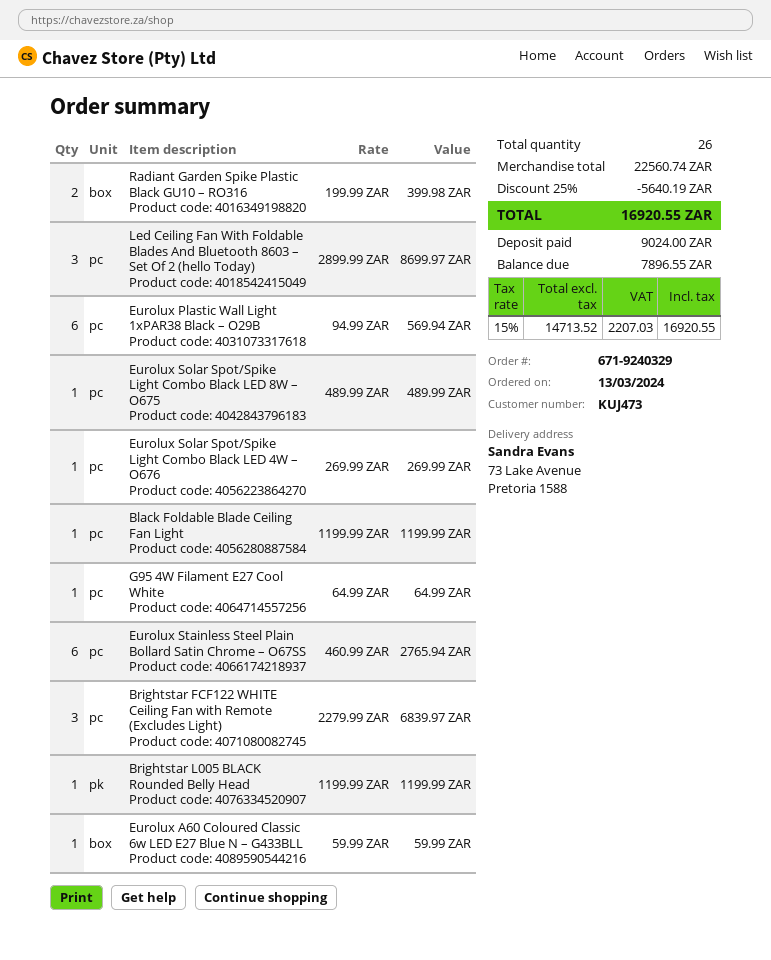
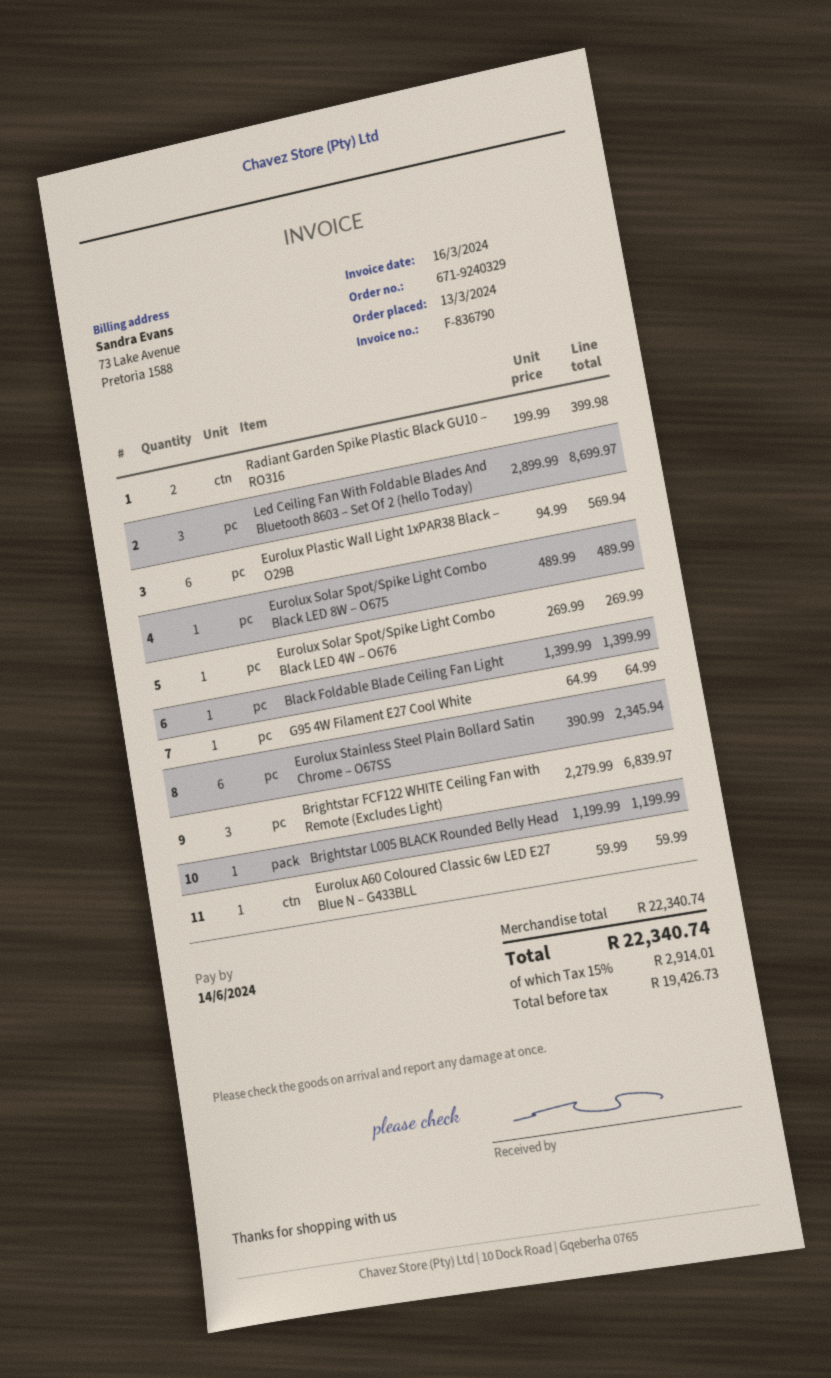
Black Foldable Blade Ceiling Fan Light: 1 x 1199.99 = 1199.99 -> 1 x 1399.99 = 1399.99
Eurolux Stainless Steel Plain Bollard Satin Chrome – O67SS: 6 x 460.99 = 2765.94 -> 6 x 390.99 = 2345.94
subtotal: 22560.74 -> 22340.74
discount: 25% = 5640.19 -> none
net: 14713.52 -> 19426.73
tax: 15% = 2207.03 -> 15% = 2914.01
total: 16920.55 -> 22340.74

